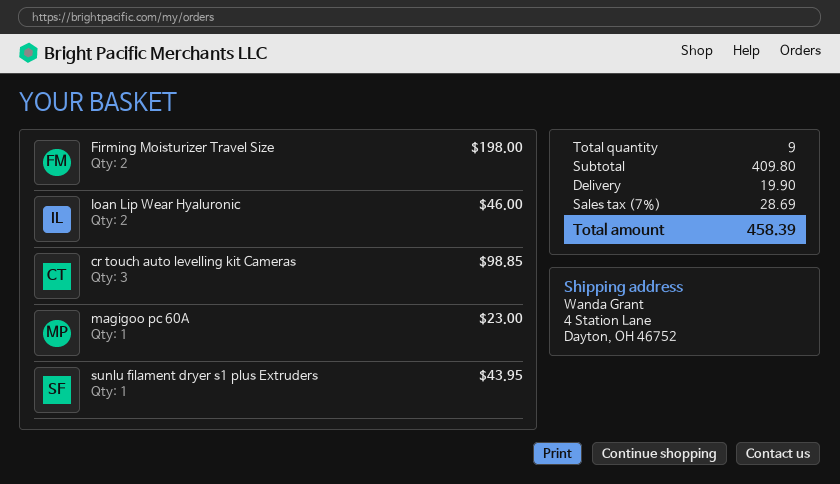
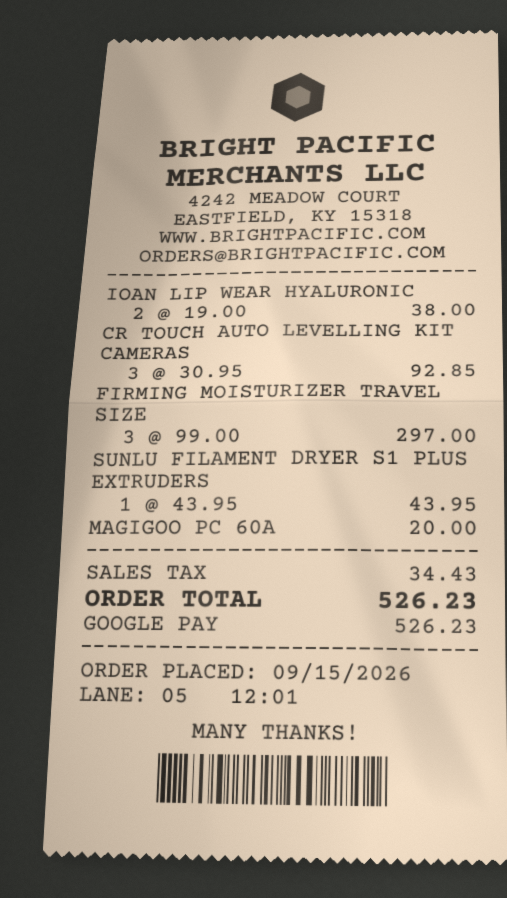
Firming Moisturizer Travel Size: 2 for 198.00 -> 3 for 297.00
Ioan Lip Wear Hyaluronic: 2 for 46.00 -> 2 for 38.00
cr touch auto levelling kit Cameras: 3 for 98.85 -> 3 for 92.85
magigoo pc 60A: 1 for 23.00 -> 1 for 20.00
shipping: 19.90 -> none
tax: 28.69 -> 34.43
total: 458.39 -> 526.23

